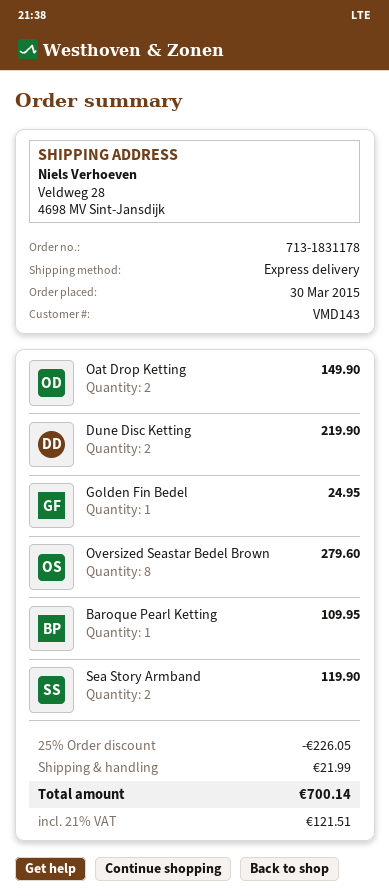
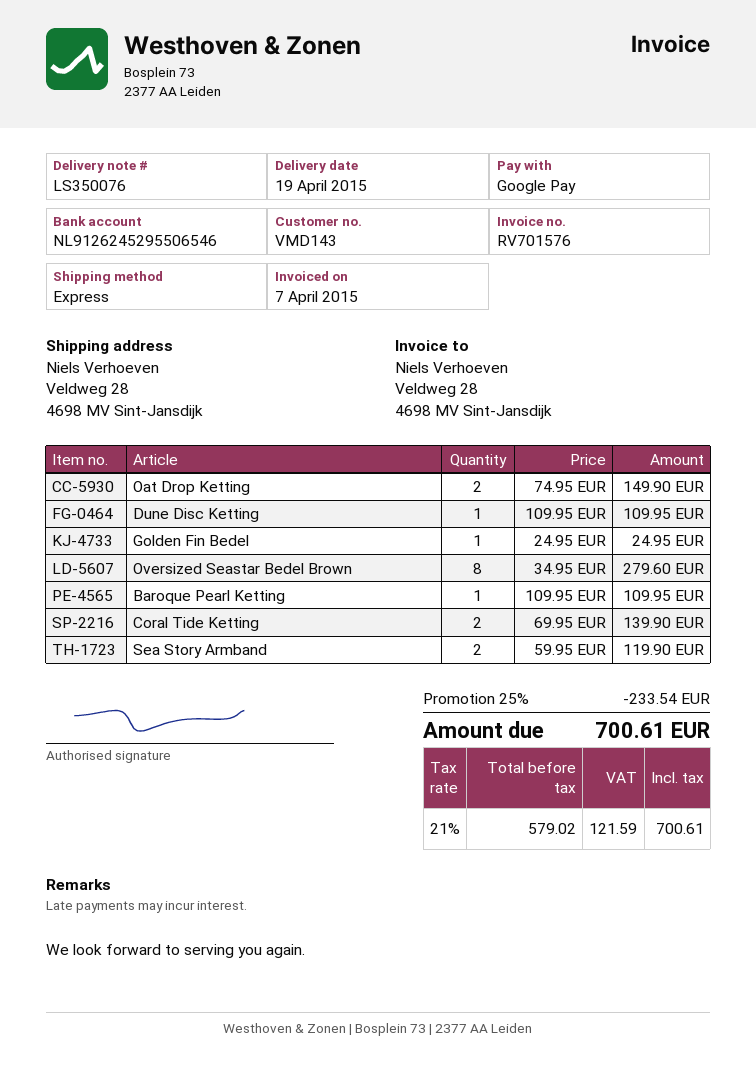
Dune Disc Ketting: 2 for 219.90 -> 1 for 109.95
Coral Tide Ketting: none -> 2 for 139.90
discount: 25% = 226.05 -> 25% = 233.54
shipping: 21.99 -> none
tax: 21% = 121.51 -> 21% = 121.59
total: 700.14 -> 700.61

